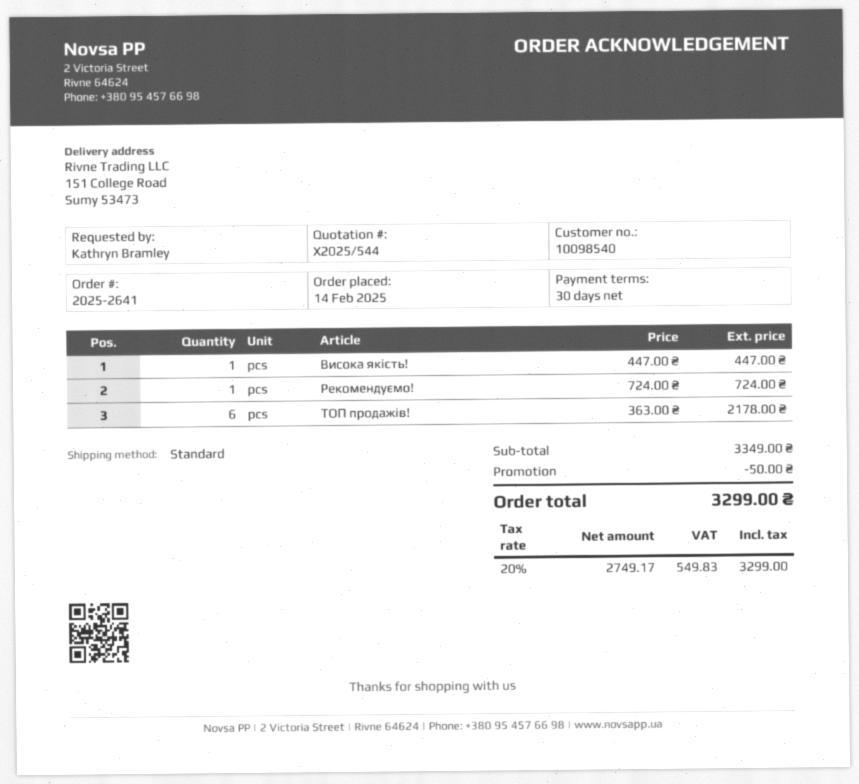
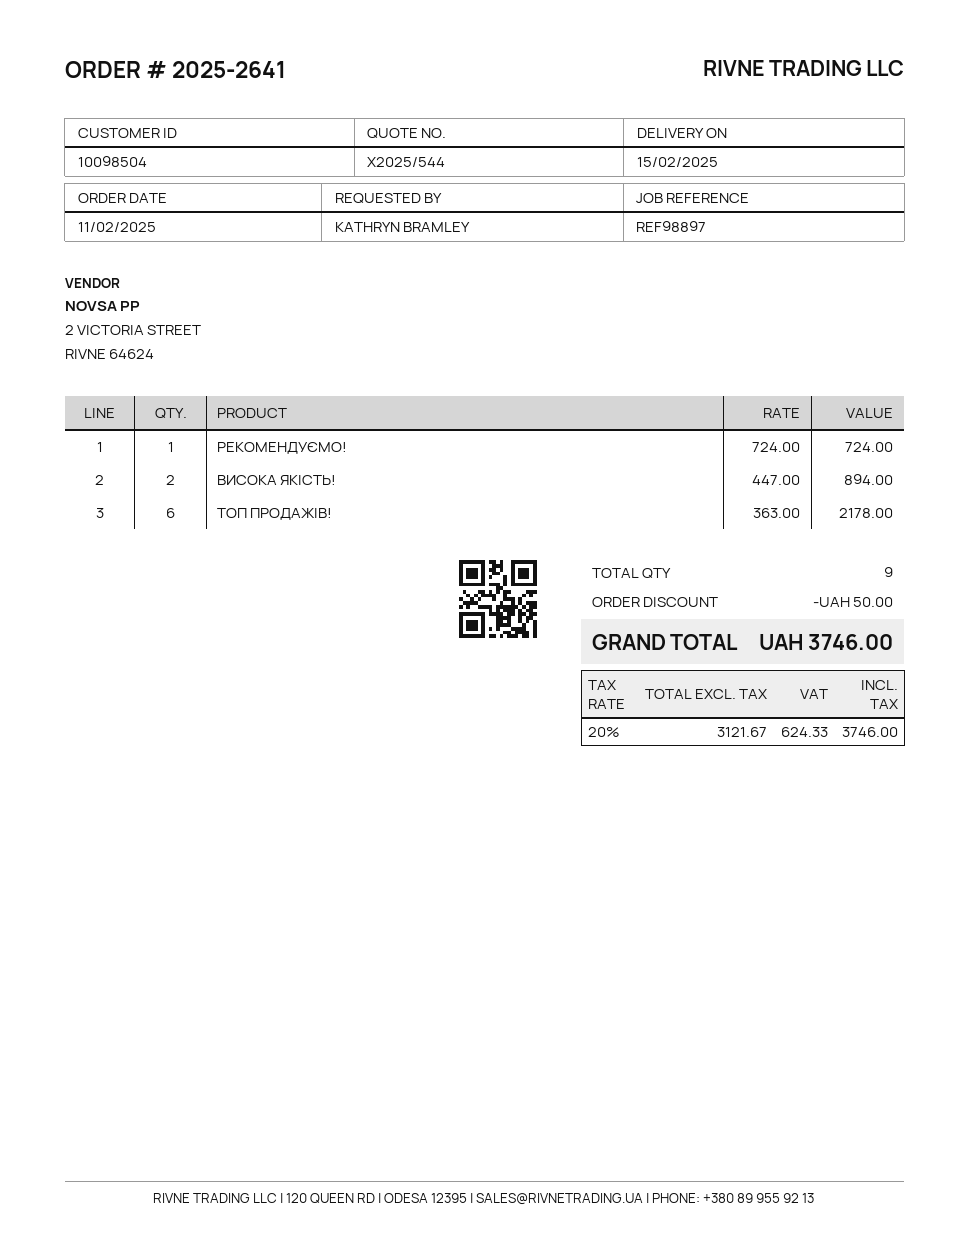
order date: 2025-02-14 -> 2025-02-11
customer number: 10098540 -> 10098504
Висока якість!: 1 x 447.00 = 447.00 -> 2 x 447.00 = 894.00
net: 2749.17 -> 3121.67
tax: 20% = 549.83 -> 20% = 624.33
total: 3299.00 -> 3746.00

